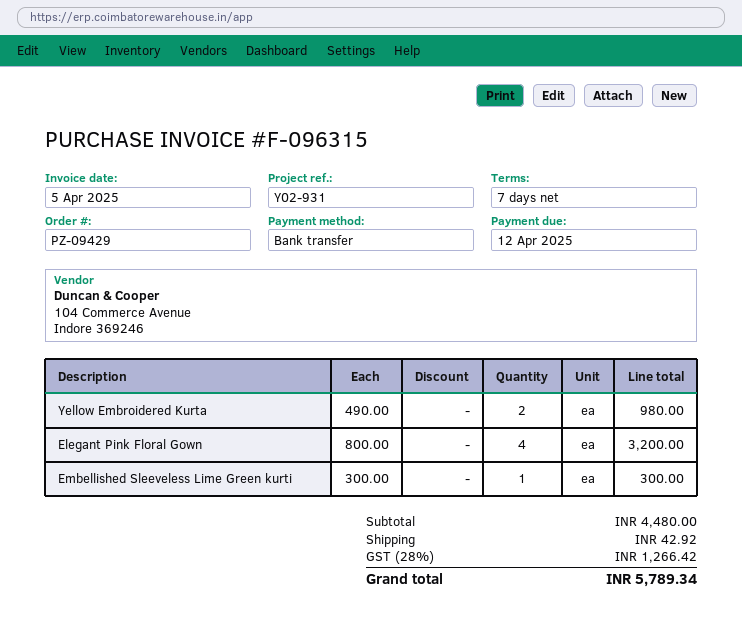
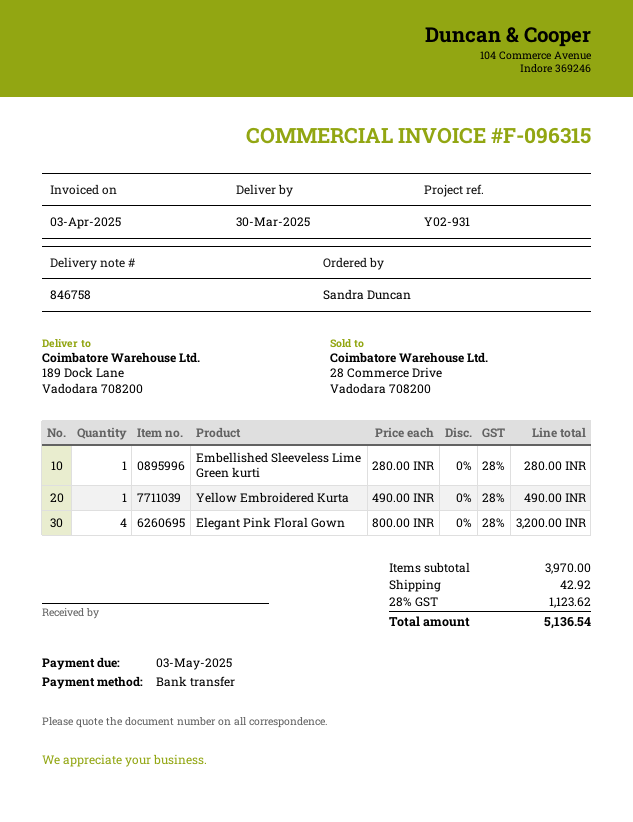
invoice date: 2025-04-05 -> 2025-04-03
due date: 2025-04-12 -> 2025-05-03
Yellow Embroidered Kurta: 2 x 490.00 = 980.00 -> 1 x 490.00 = 490.00
Embellished Sleeveless Lime Green kurti: 1 x 300.00 = 300.00 -> 1 x 280.00 = 280.00
subtotal: 4480.00 -> 3970.00
tax: 28% = 1266.42 -> 28% = 1123.62
total: 5789.34 -> 5136.54

